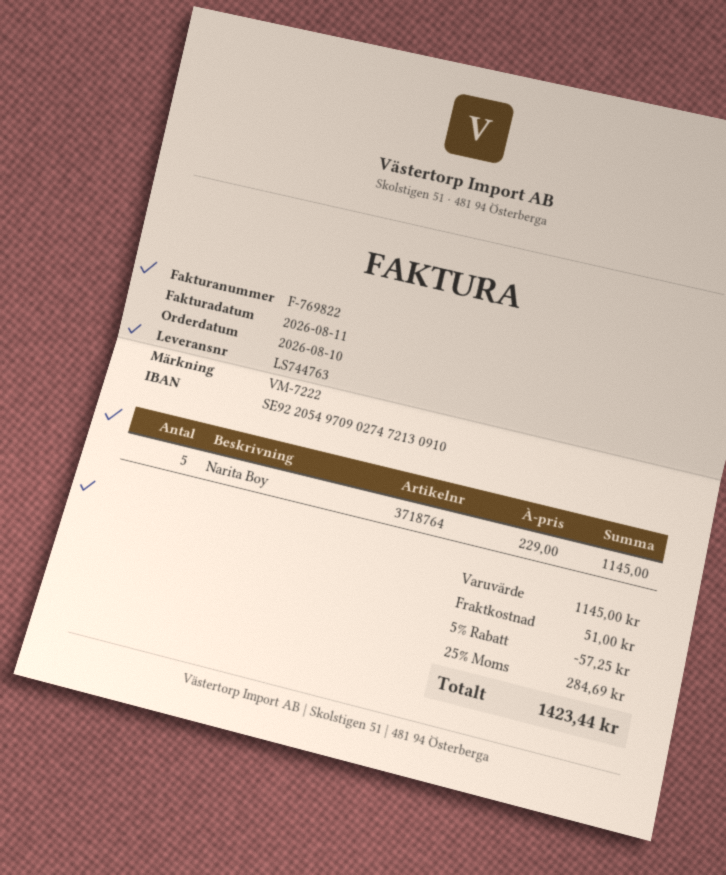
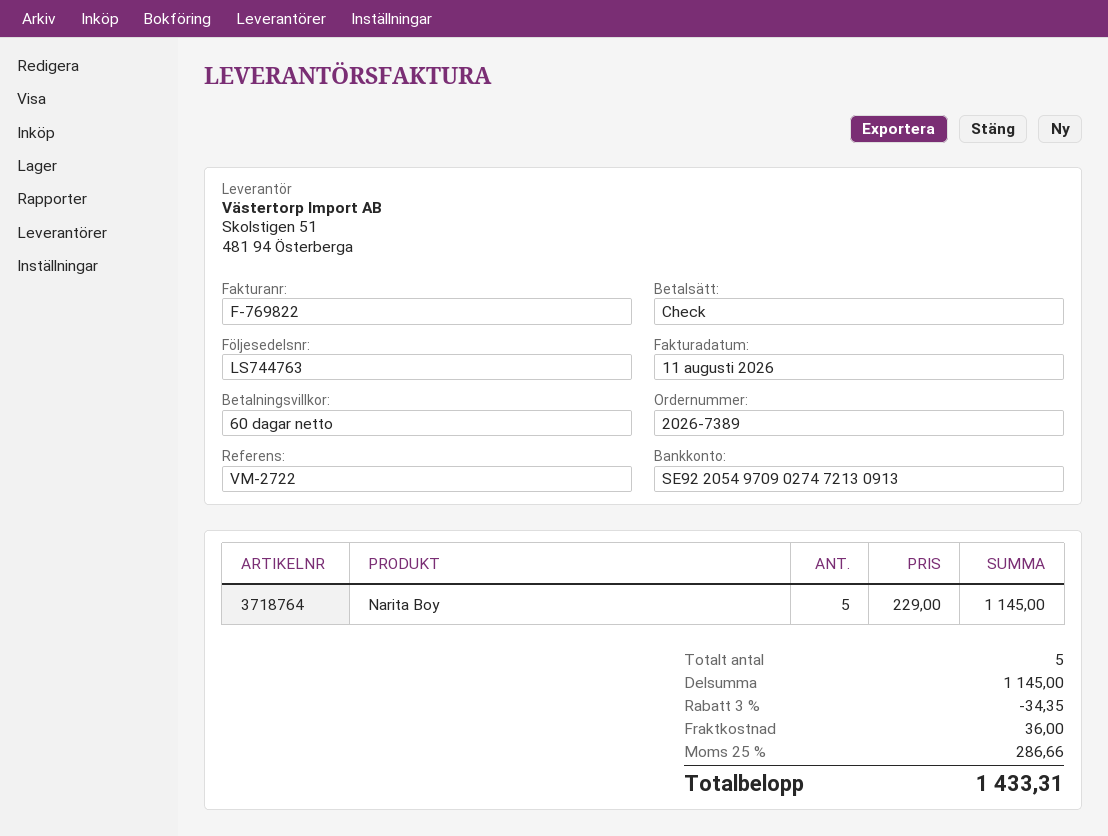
reference: VM-7222 -> VM-2722
bank account: SE9220549709027472130910 -> SE9220549709027472130913
discount: 5% = 57.25 -> 3% = 34.35
shipping: 51.00 -> 36.00
tax: 25% = 284.69 -> 25% = 286.66
total: 1423.44 -> 1433.31

